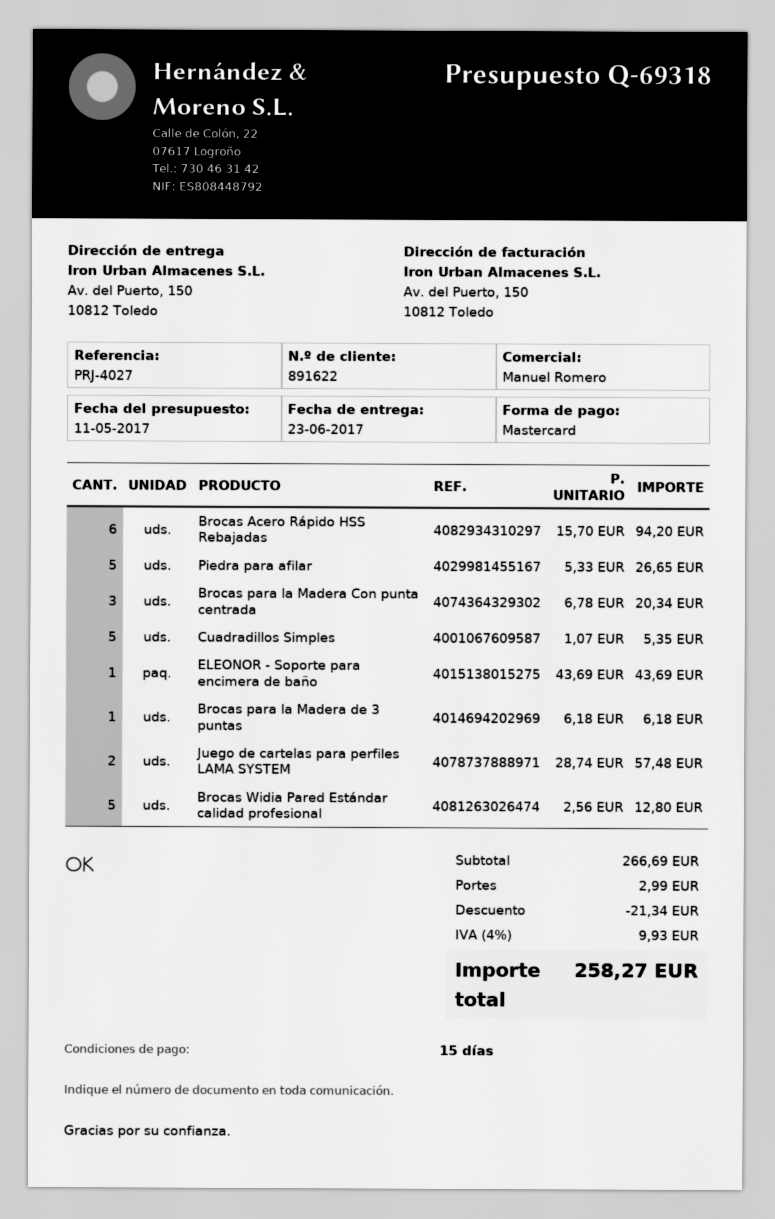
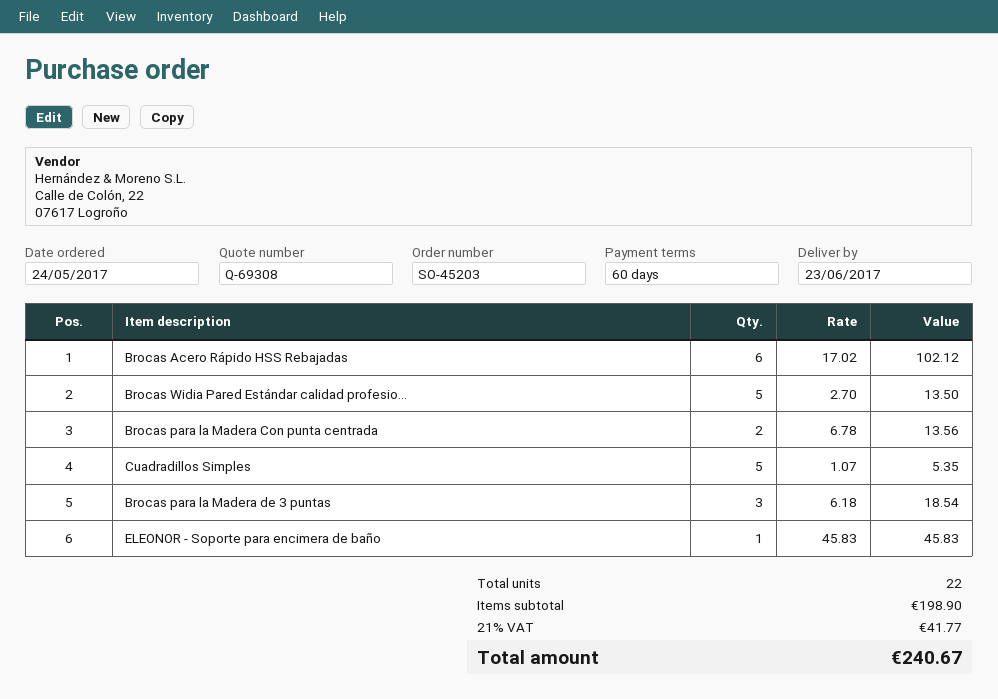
quote number: Q-69318 -> Q-69308
payment terms: 15 days -> 60 days
Brocas Acero Rápido HSS Rebajadas: 6 x 15.70 = 94.20 -> 6 x 17.02 = 102.12
Piedra para afilar: 5 x 5.33 = 26.65 -> none
Brocas para la Madera Con punta centrada: 3 x 6.78 = 20.34 -> 2 x 6.78 = 13.56
ELEONOR - Soporte para encimera de baño: 1 x 43.69 = 43.69 -> 1 x 45.83 = 45.83
Brocas para la Madera de 3 puntas: 1 x 6.18 = 6.18 -> 3 x 6.18 = 18.54
Juego de cartelas para perfiles LAMA SYSTEM: 2 x 28.74 = 57.48 -> none
Brocas Widia Pared Estándar calidad profesional: 5 x 2.56 = 12.80 -> 5 x 2.70 = 13.50
subtotal: 266.69 -> 198.90
discount: 21.34 -> none
shipping: 2.99 -> none
tax: 4% = 9.93 -> 21% = 41.77
total: 258.27 -> 240.67

